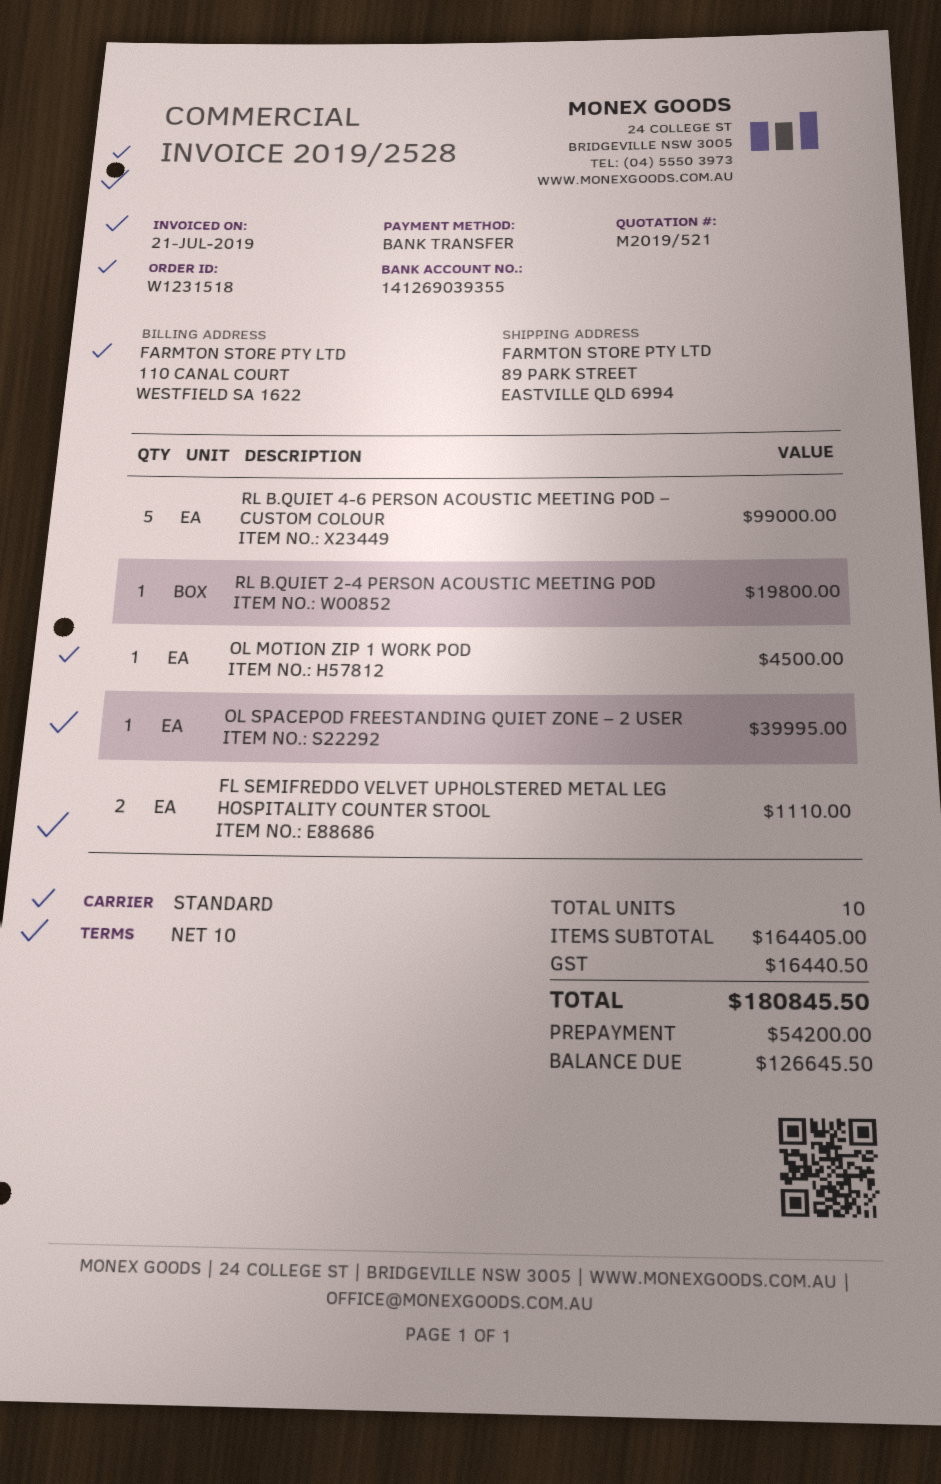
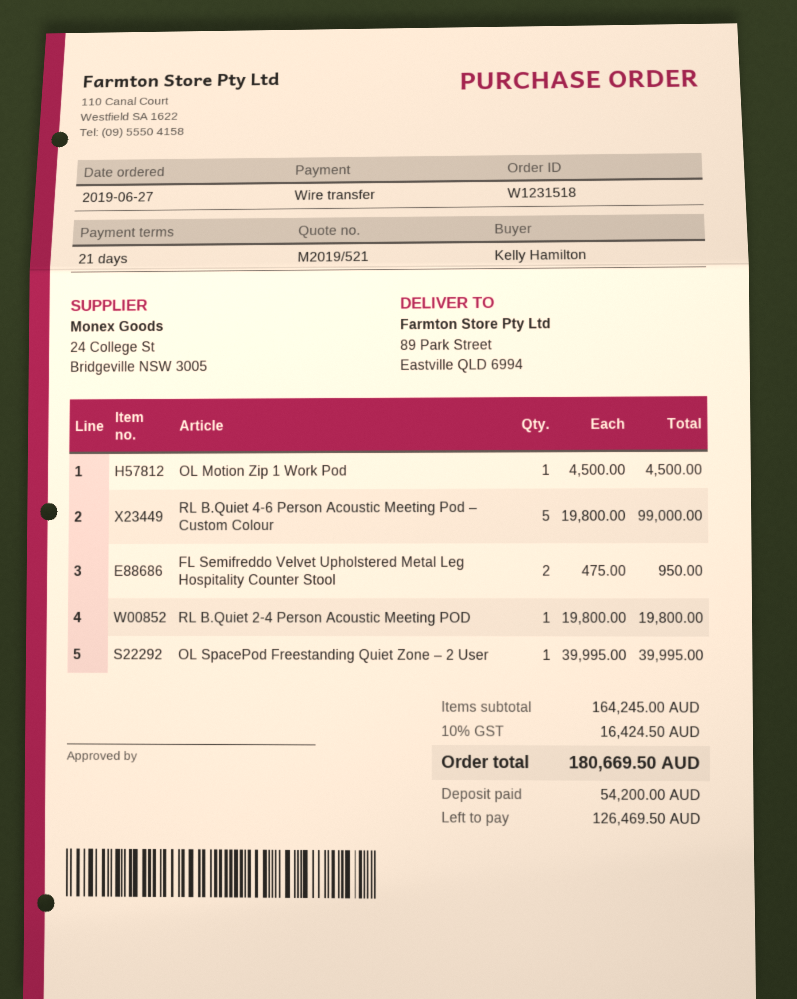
payment terms: 10 days -> 21 days
FL SEMIFREDDO VELVET UPHOLSTERED METAL LEG HOSPITALITY COUNTER STOOL: 2 for 1110.00 -> 2 for 950.00
subtotal: 164405.00 -> 164245.00
tax: 16440.50 -> 16424.50
total: 180845.50 -> 180669.50
balance: 126645.50 -> 126469.50

